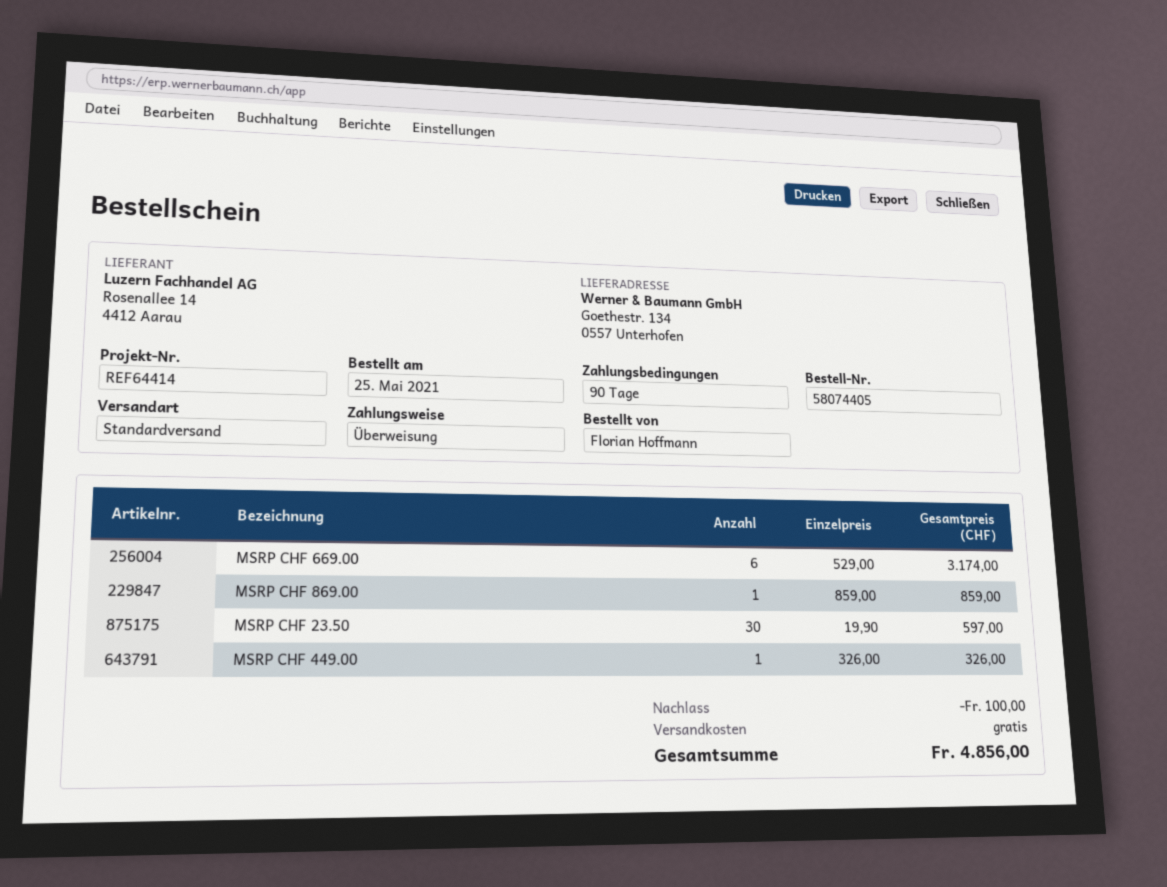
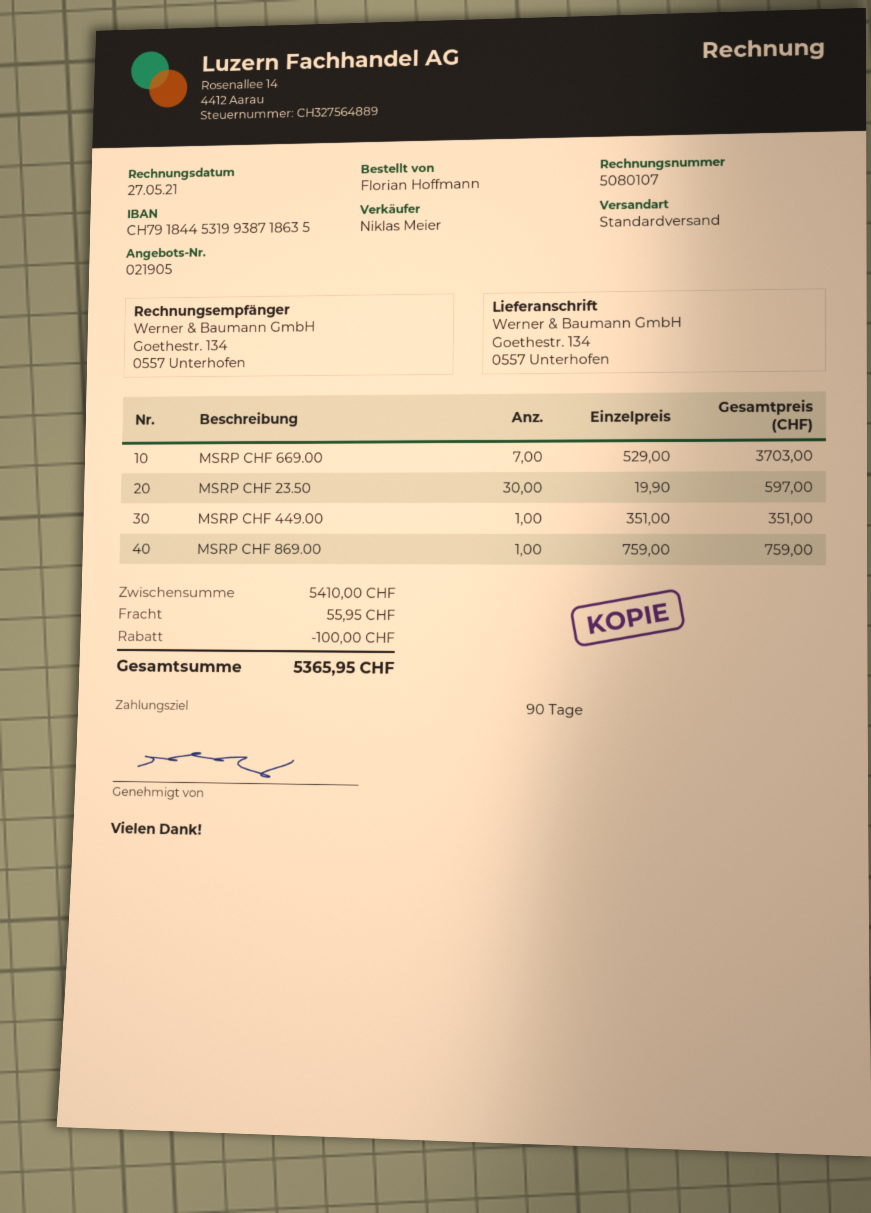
MSRP CHF 669.00: 6 x 529.00 = 3174.00 -> 7 x 529.00 = 3703.00
MSRP CHF 869.00: 1 x 859.00 = 859.00 -> 1 x 759.00 = 759.00
MSRP CHF 449.00: 1 x 326.00 = 326.00 -> 1 x 351.00 = 351.00
shipping: 0.00 -> 55.95
total: 4856.00 -> 5365.95

